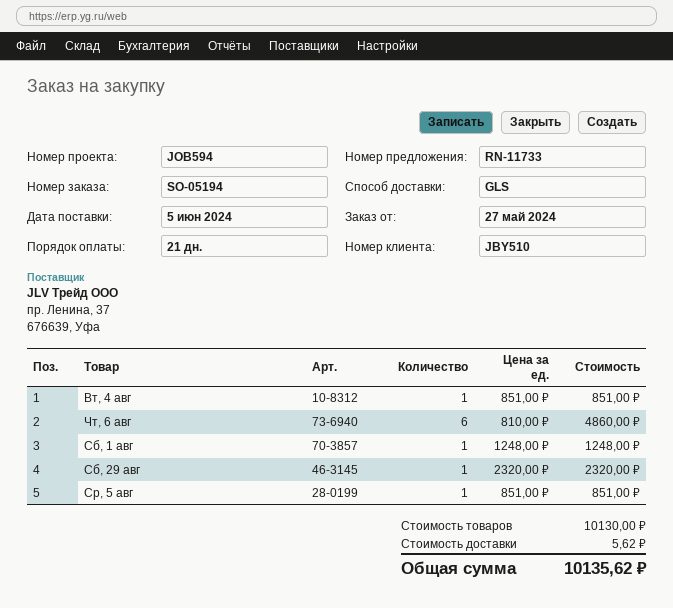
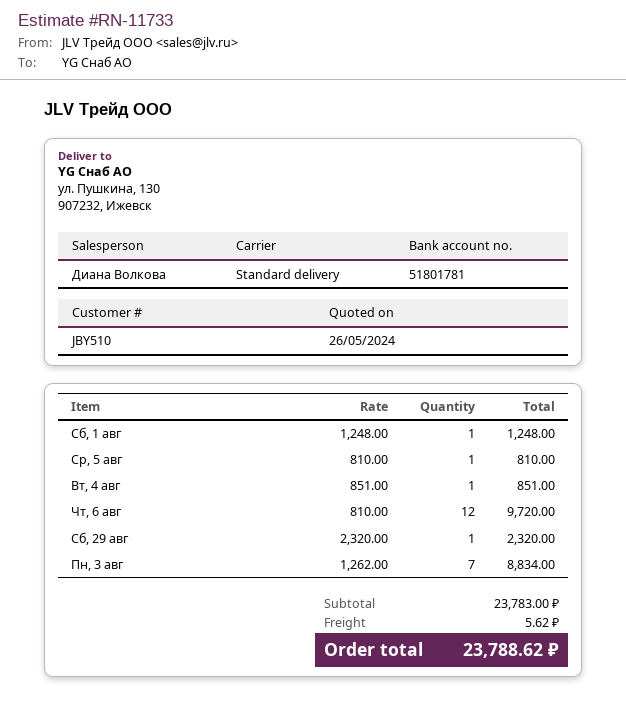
shipping method: GLS -> standard
Чт, 6 авг: 6 x 810.00 = 4860.00 -> 12 x 810.00 = 9720.00
Ср, 5 авг: 1 x 851.00 = 851.00 -> 1 x 810.00 = 810.00
Пн, 3 авг: none -> 7 x 1262.00 = 8834.00
subtotal: 10130.00 -> 23783.00
total: 10135.62 -> 23788.62

